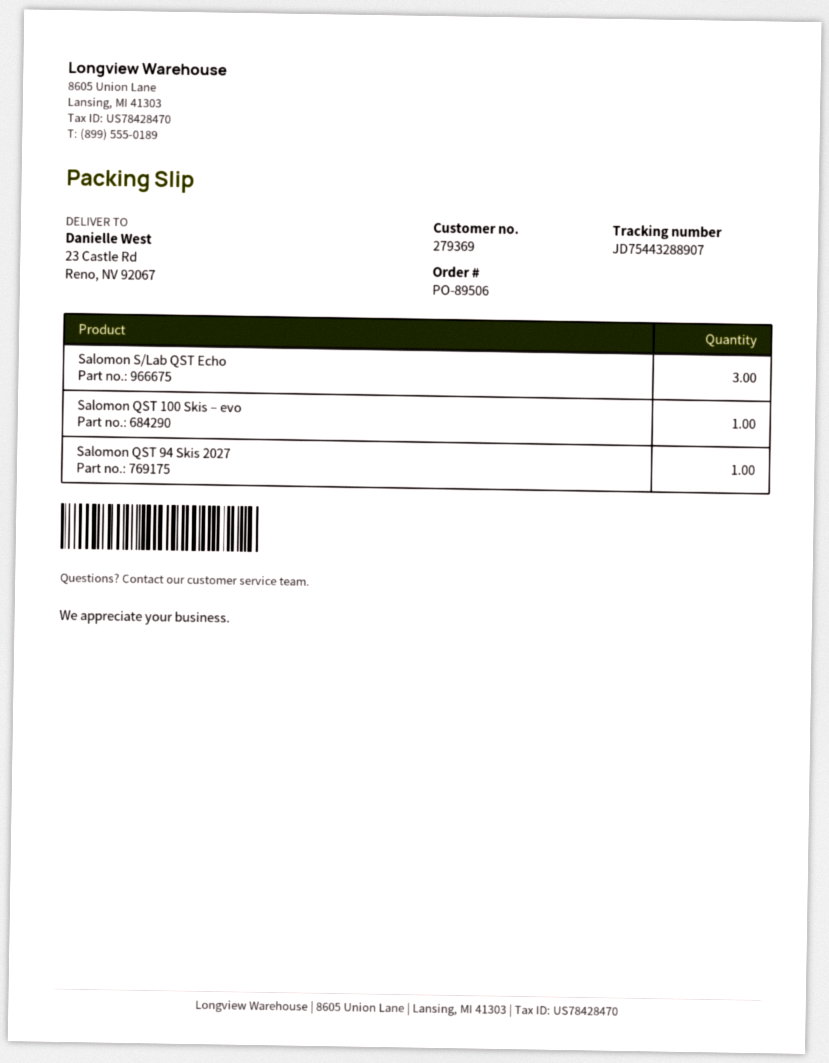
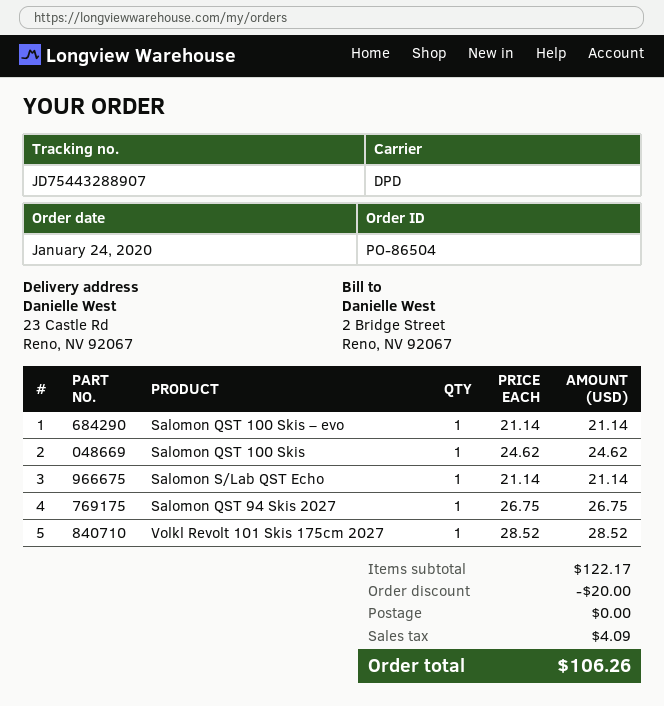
order number: PO-89506 -> PO-86504
Salomon S/Lab QST Echo: 3 -> 1
Salomon QST 100 Skis: none -> 1
Volkl Revolt 101 Skis 175cm 2027: none -> 1

